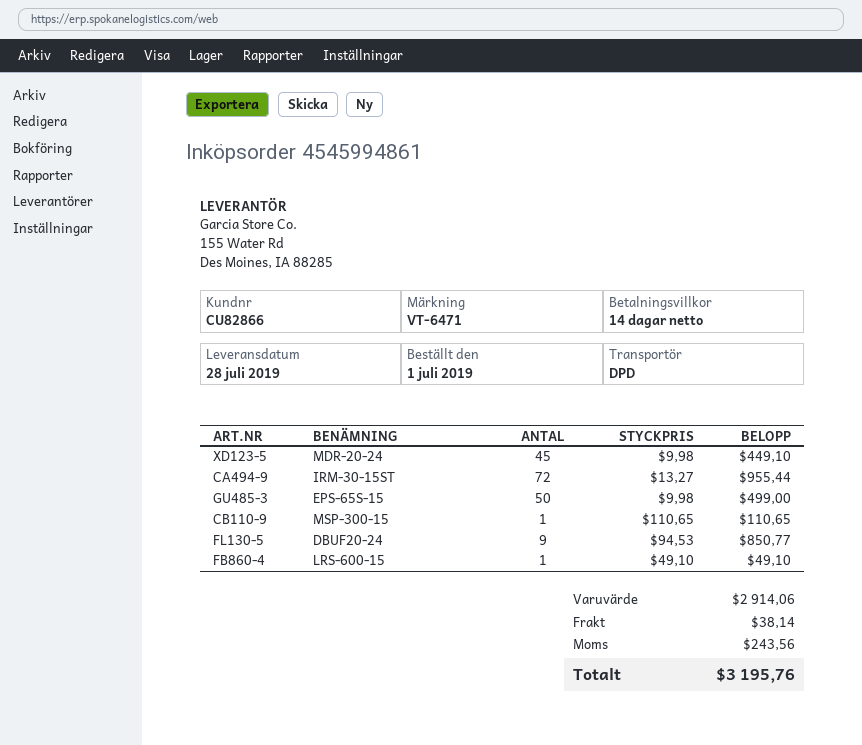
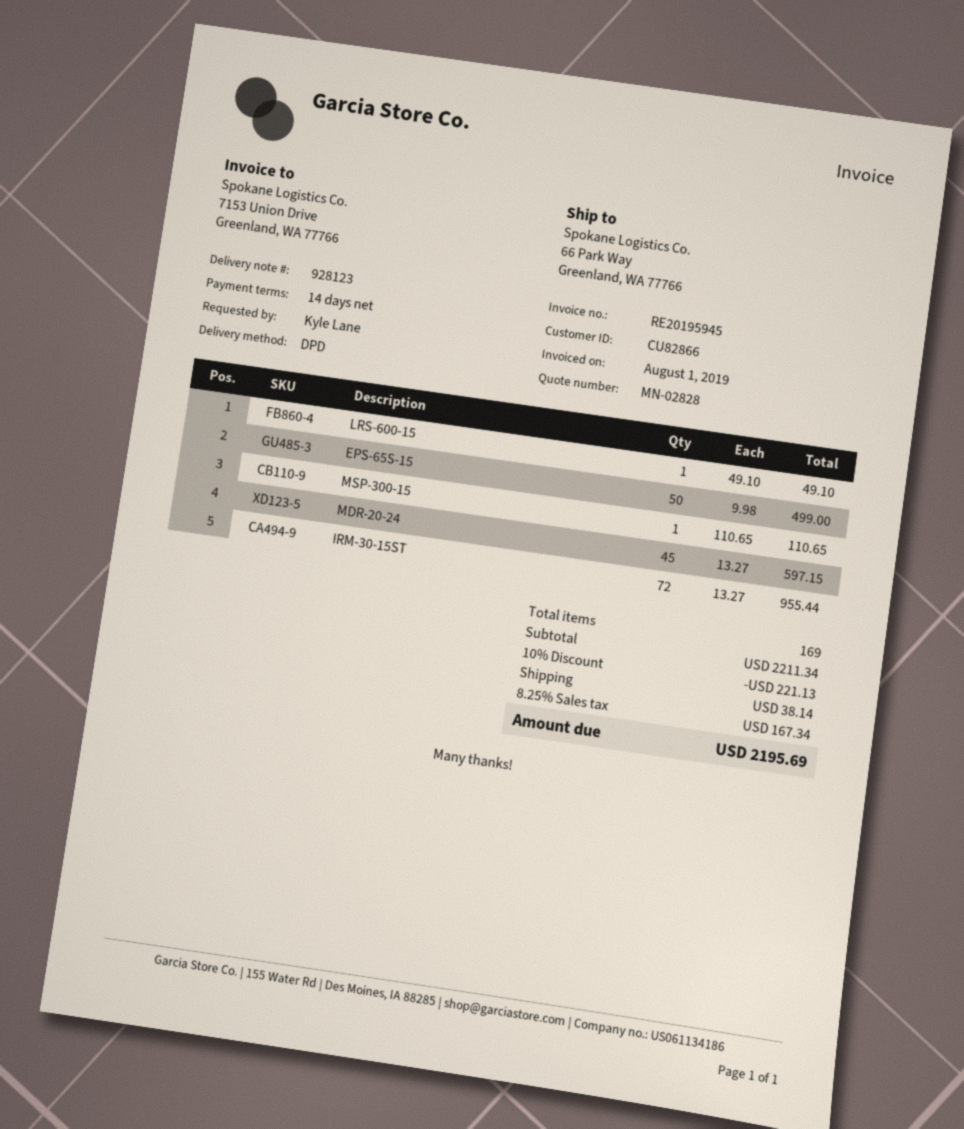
MDR-20-24: 45 x 9.98 = 449.10 -> 45 x 13.27 = 597.15
DBUF20-24: 9 x 94.53 = 850.77 -> none
subtotal: 2914.06 -> 2211.34
discount: none -> 10% = 221.13
tax: 243.56 -> 167.34
total: 3195.76 -> 2195.69

